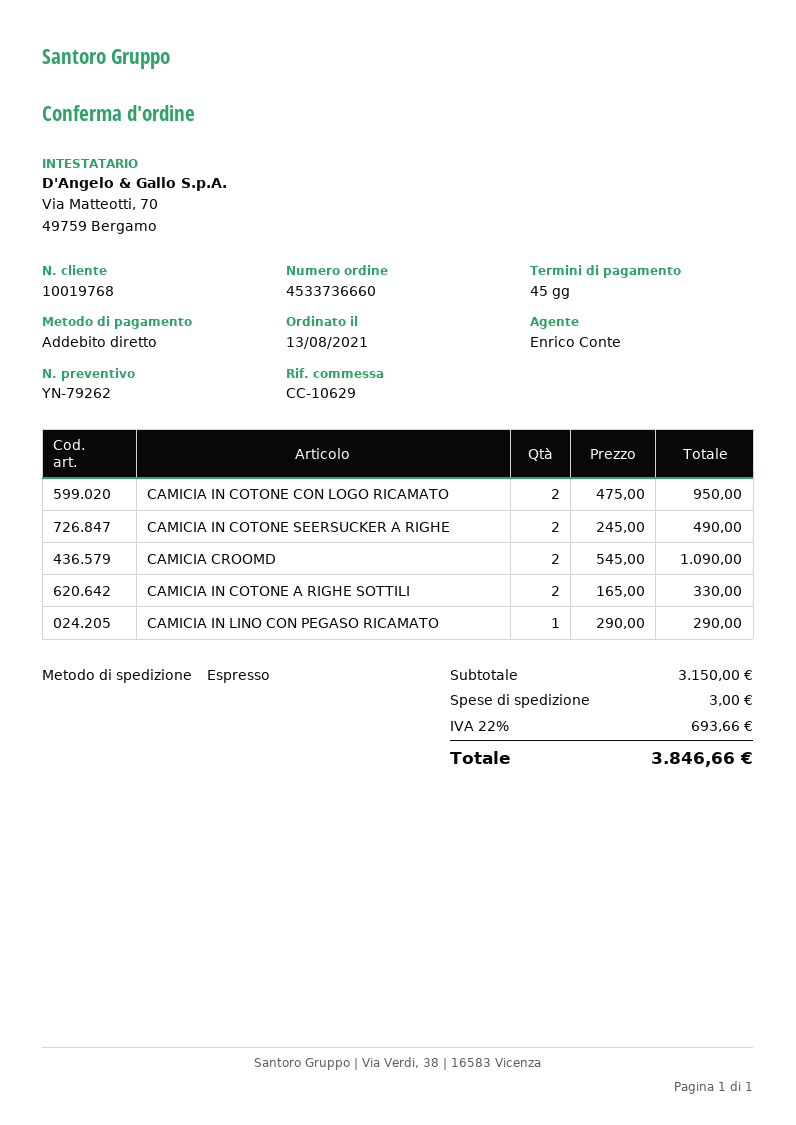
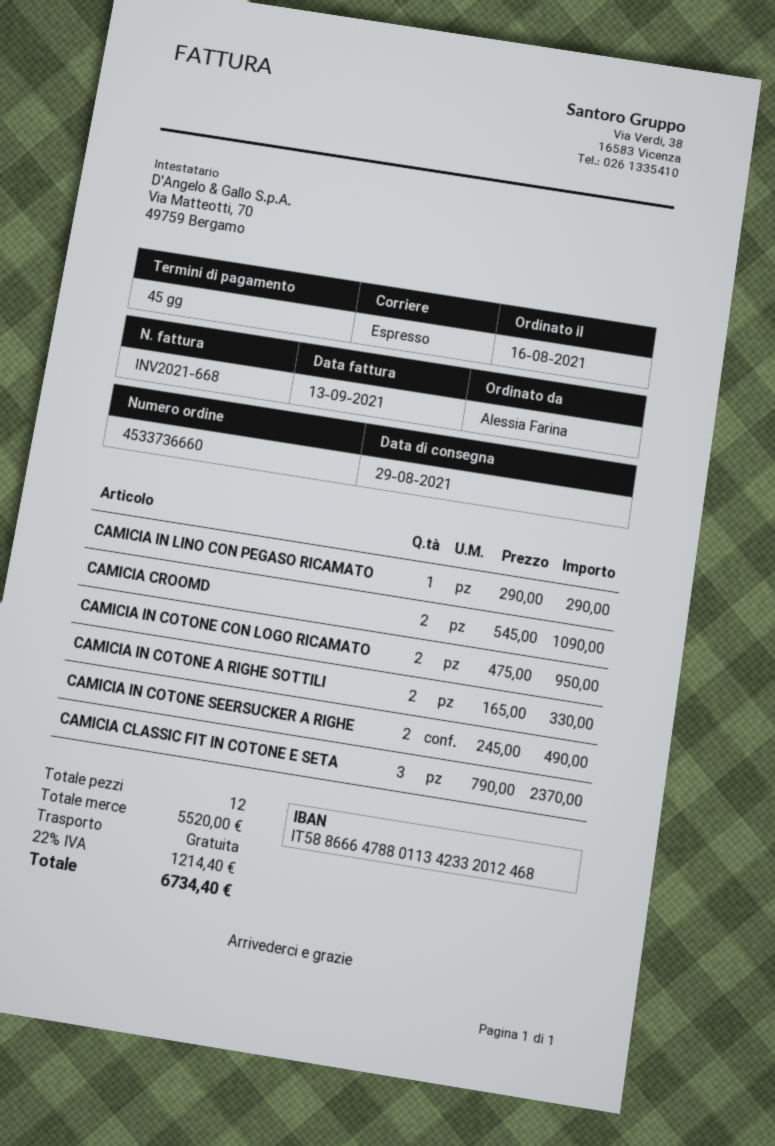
order date: 2021-08-13 -> 2021-08-16
CAMICIA CLASSIC FIT IN COTONE E SETA: none -> 3 x 790.00 = 2370.00
subtotal: 3150.00 -> 5520.00
shipping: 3.00 -> 0.00
tax: 22% = 693.66 -> 22% = 1214.40
total: 3846.66 -> 6734.40

